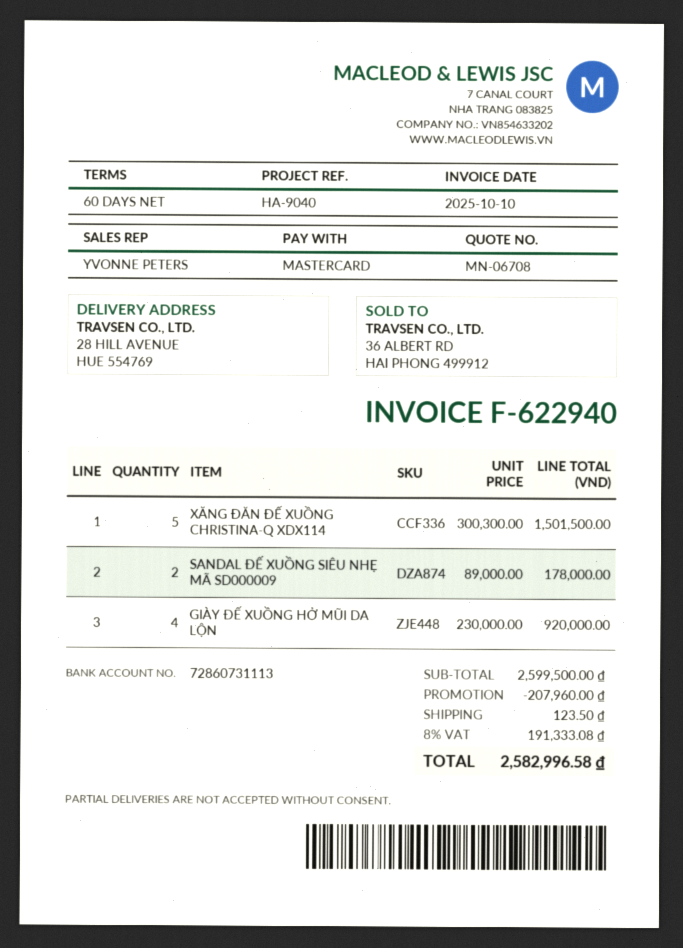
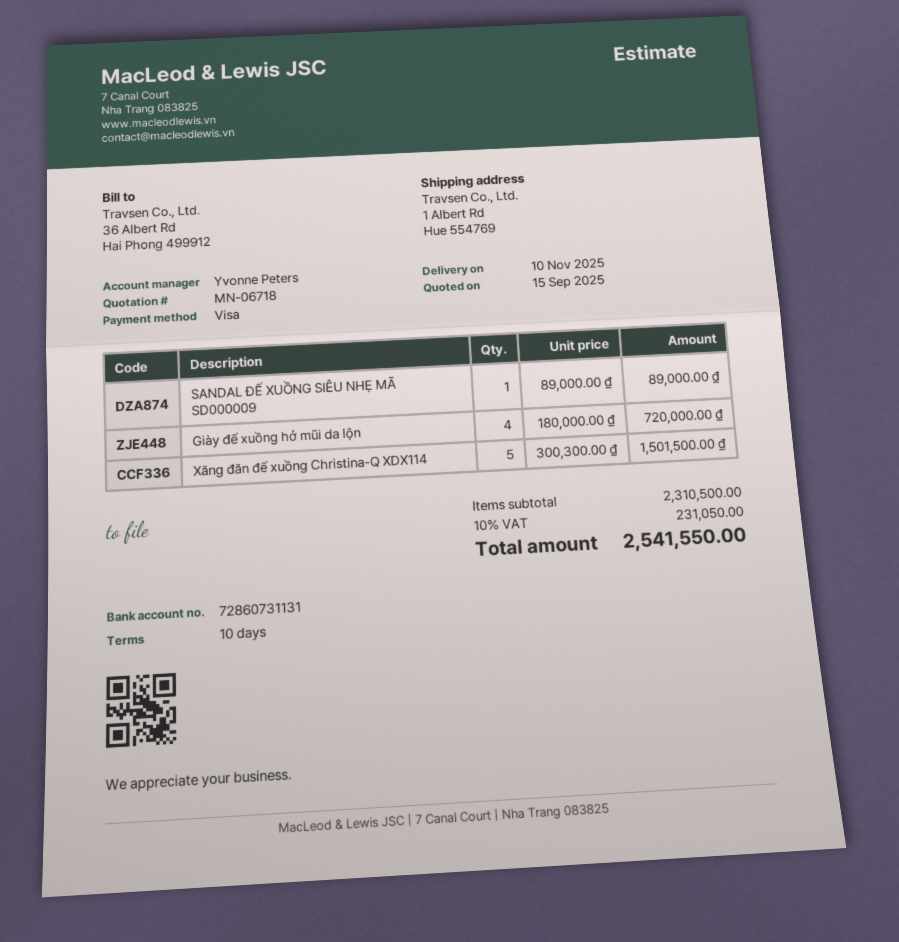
quote number: MN-06708 -> MN-06718
payment terms: 60 days -> 10 days
payment method: Mastercard -> Visa
bank account: 72860731113 -> 72860731131
ship to: 28 HILL AVENUE, HUE 554769 -> 1 Albert Rd, Hue 554769
SANDAL ĐẾ XUỒNG SIÊU NHẸ MÃ SD000009: 2 x 89000.00 = 178000.00 -> 1 x 89000.00 = 89000.00
GIÀY ĐẾ XUỒNG HỞ MŨI DA LỘN: 4 x 230000.00 = 920000.00 -> 4 x 180000.00 = 720000.00
subtotal: 2599500.00 -> 2310500.00
discount: 207960.00 -> none
shipping: 123.50 -> none
tax: 8% = 191333.08 -> 10% = 231050.00
total: 2582996.58 -> 2541550.00

